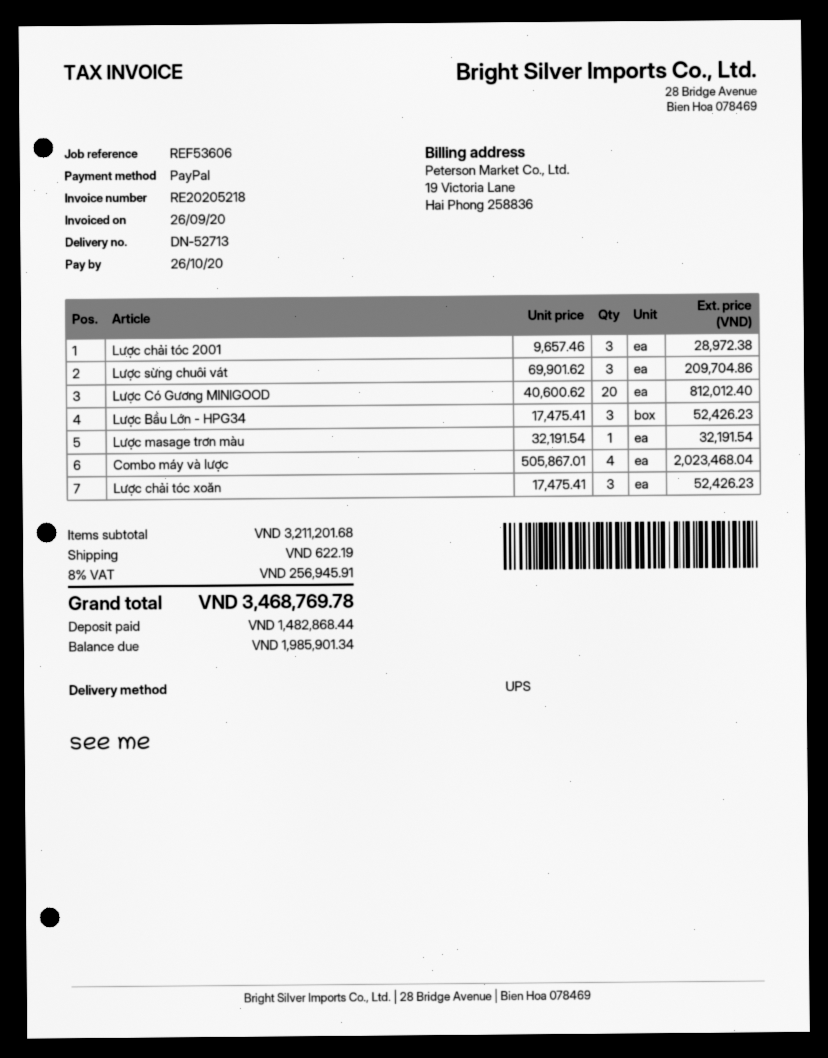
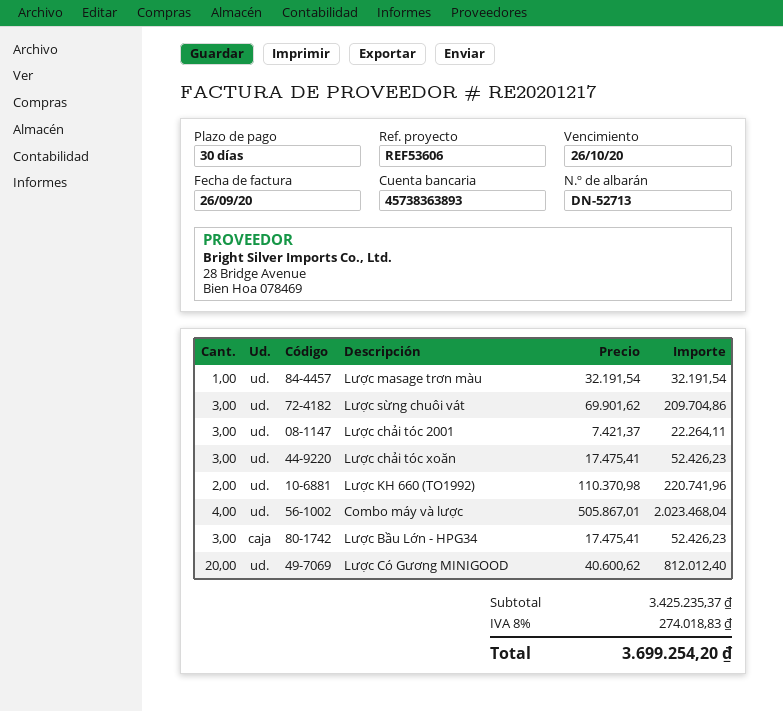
invoice number: RE20205218 -> RE20201217
Lược chải tóc 2001: 3 x 9657.46 = 28972.38 -> 3 x 7421.37 = 22264.11
Lược KH 660 (TO1992): none -> 2 x 110370.98 = 220741.96
subtotal: 3211201.68 -> 3425235.37
shipping: 622.19 -> none
tax: 8% = 256945.91 -> 8% = 274018.83
total: 3468769.78 -> 3699254.20

